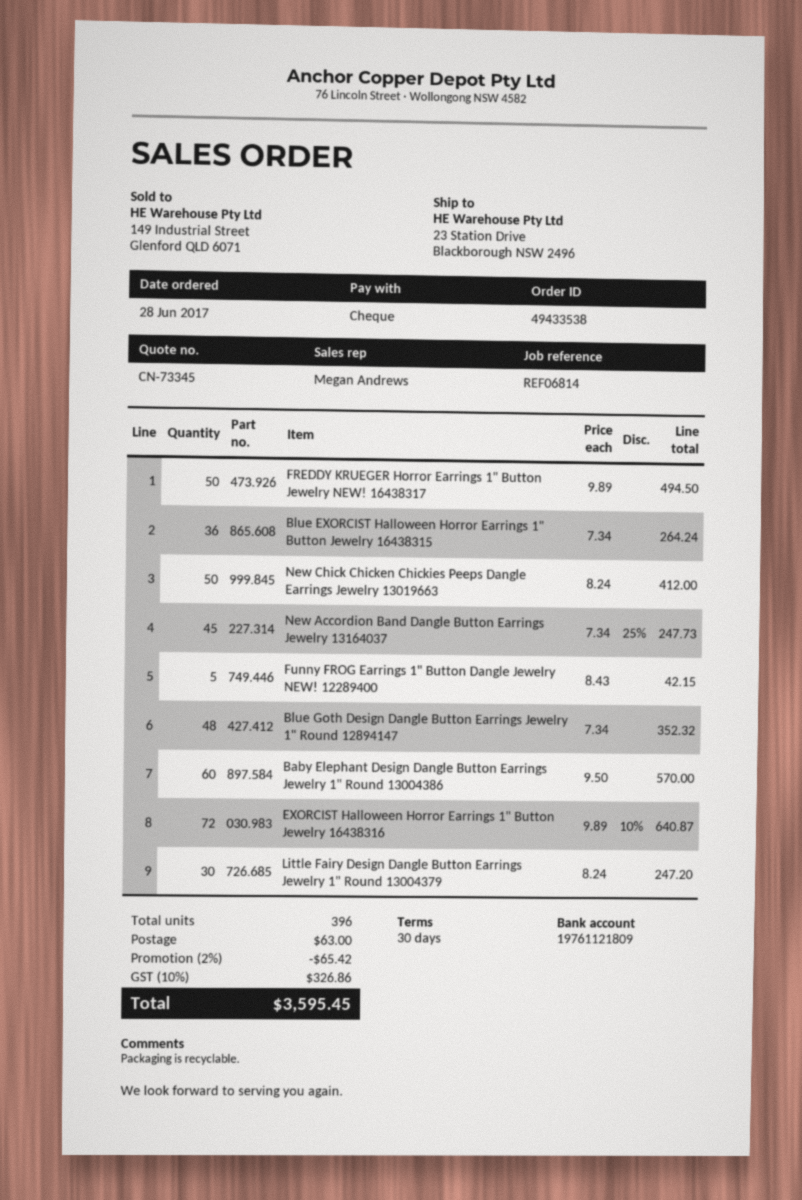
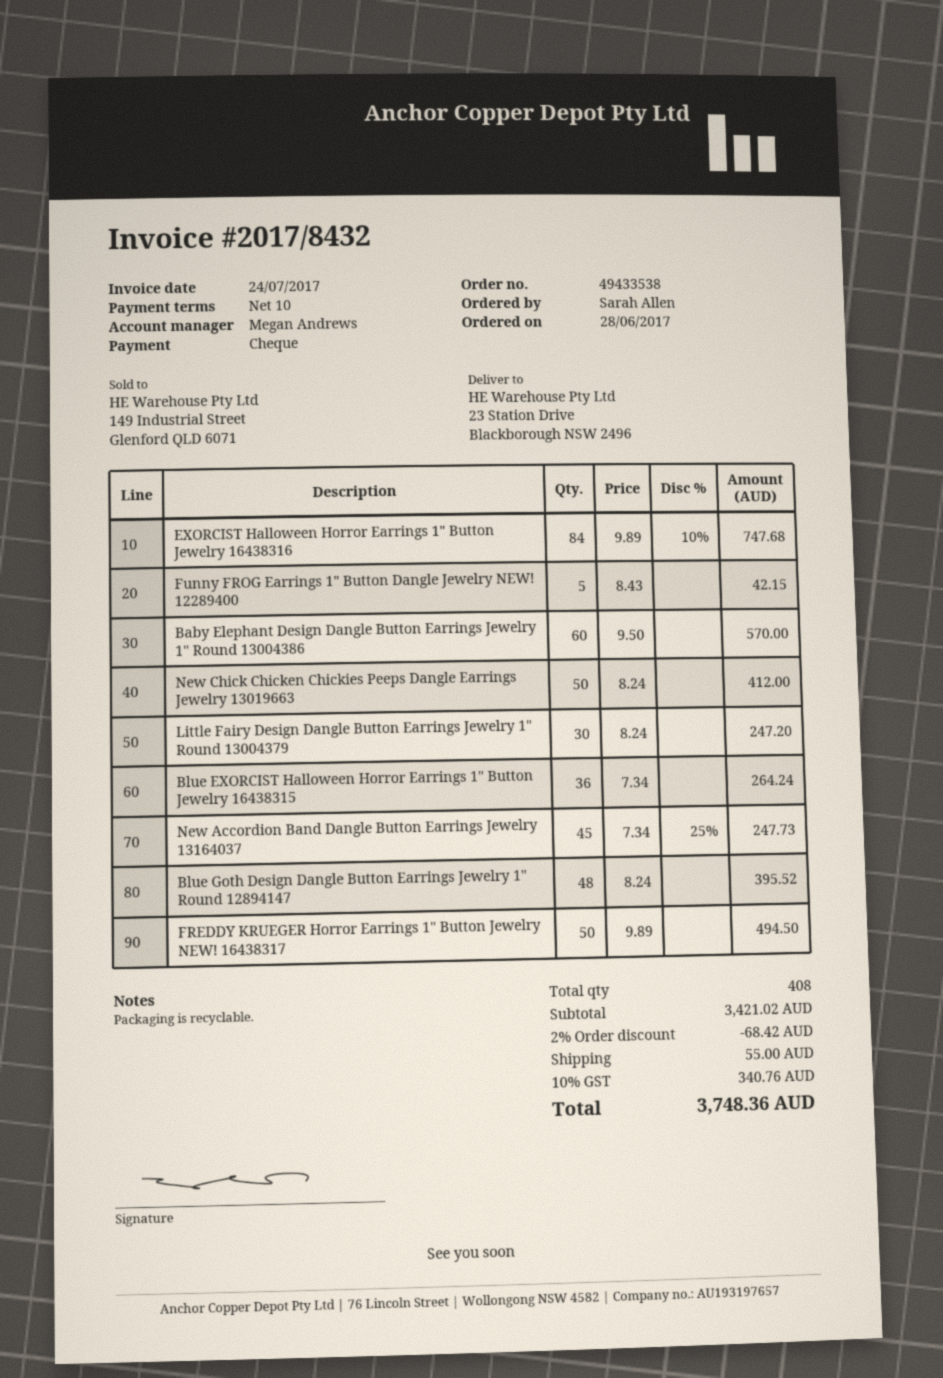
payment terms: 30 days -> 10 days
Blue Goth Design Dangle Button Earrings Jewelry 1" Round 12894147: 48 x 7.34 = 352.32 -> 48 x 8.24 = 395.52
EXORCIST Halloween Horror Earrings 1" Button Jewelry 16438316: 72 x 9.89 - 10% = 640.87 -> 84 x 9.89 - 10% = 747.68
total quantity: 396 -> 408
discount: 2% = 65.42 -> 2% = 68.42
shipping: 63.00 -> 55.00
tax: 10% = 326.86 -> 10% = 340.76
total: 3595.45 -> 3748.36

